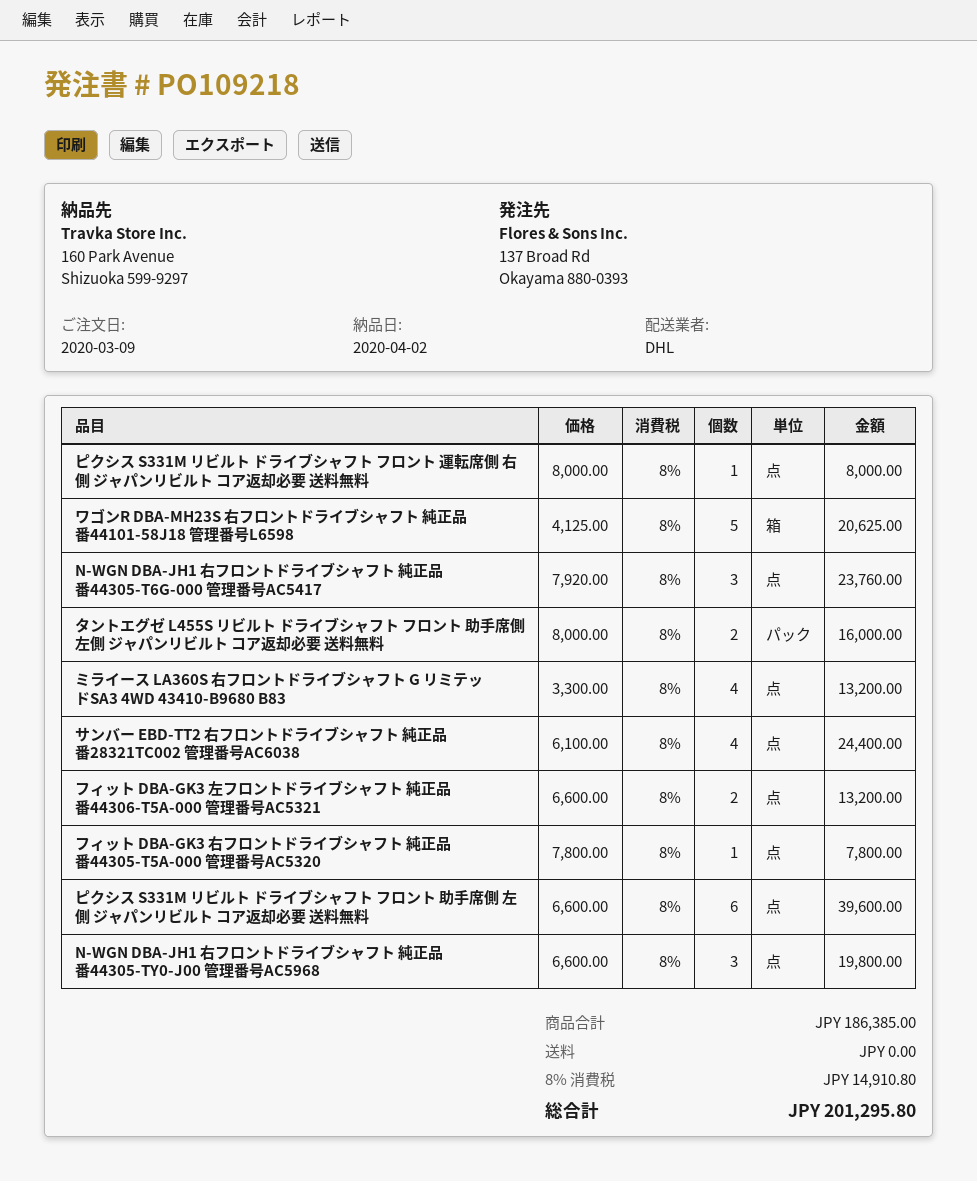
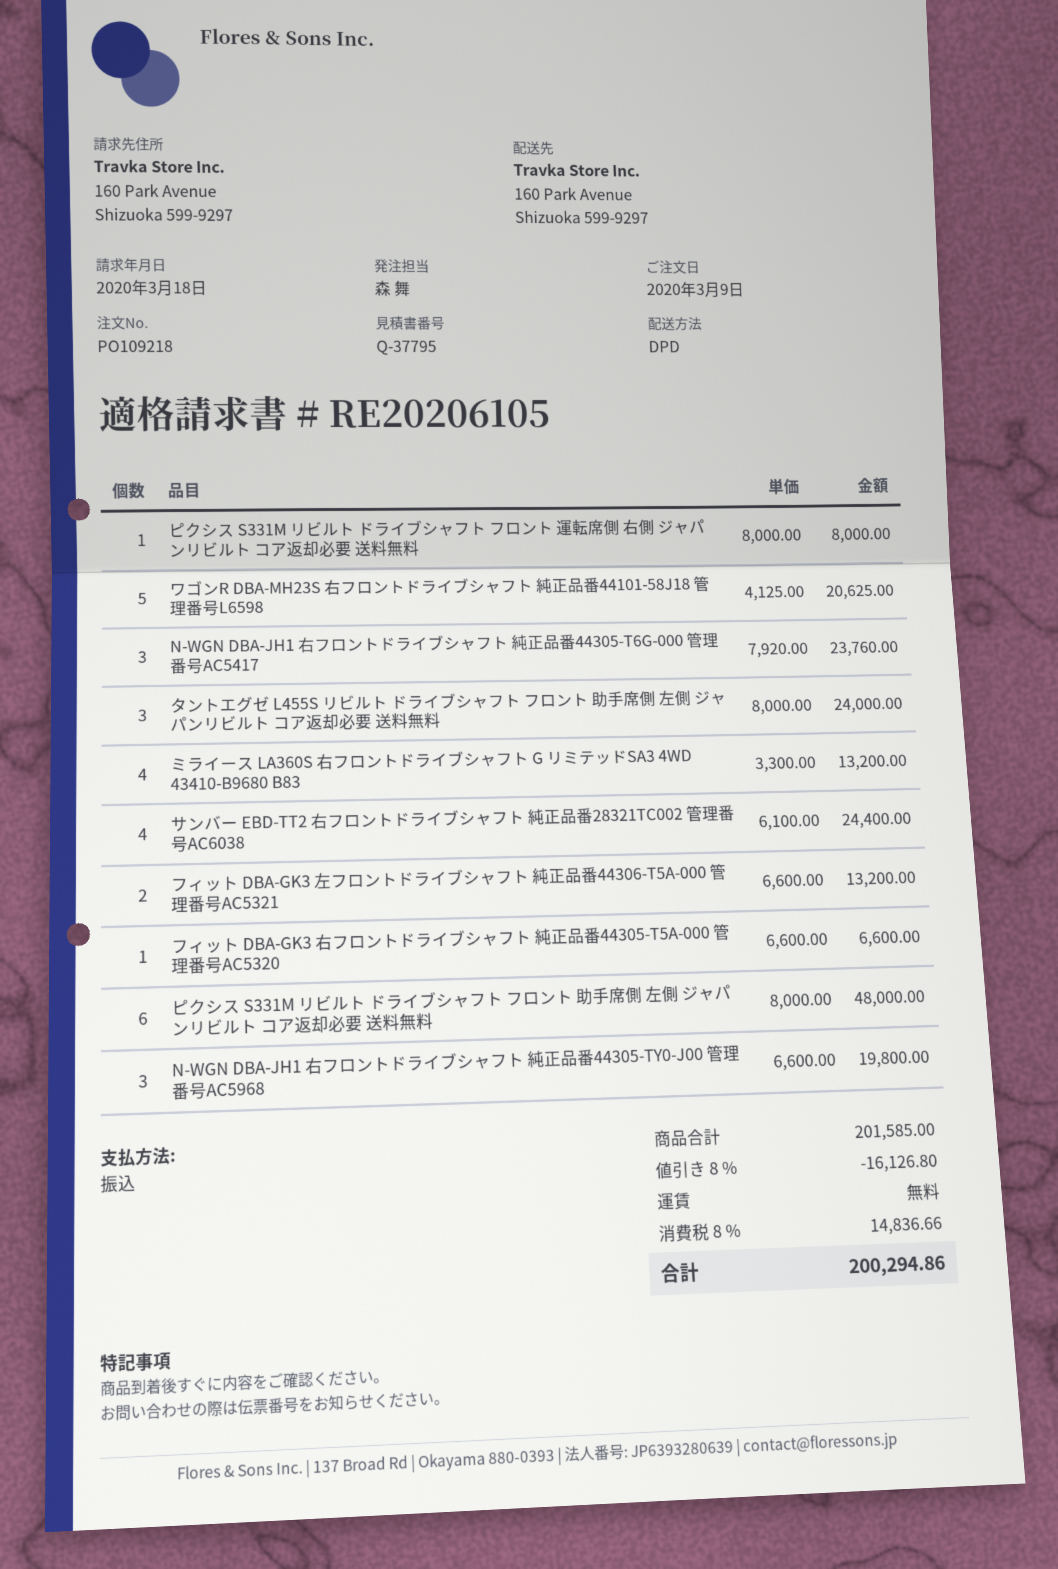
shipping method: DHL -> DPD
タントエグゼ L455S リビルト ドライブシャフト フロント 助手席側 左側 ジャパンリビルト コア返却必要 送料無料: 2 x 8000.00 = 16000.00 -> 3 x 8000.00 = 24000.00
フィット DBA-GK3 右フロントドライブシャフト 純正品番44305-T5A-000 管理番号AC5320: 1 x 7800.00 = 7800.00 -> 1 x 6600.00 = 6600.00
ピクシス S331M リビルト ドライブシャフト フロント 助手席側 左側 ジャパンリビルト コア返却必要 送料無料: 6 x 6600.00 = 39600.00 -> 6 x 8000.00 = 48000.00
subtotal: 186385.00 -> 201585.00
discount: none -> 8% = 16126.80
tax: 8% = 14910.80 -> 8% = 14836.66
total: 201295.80 -> 200294.86

